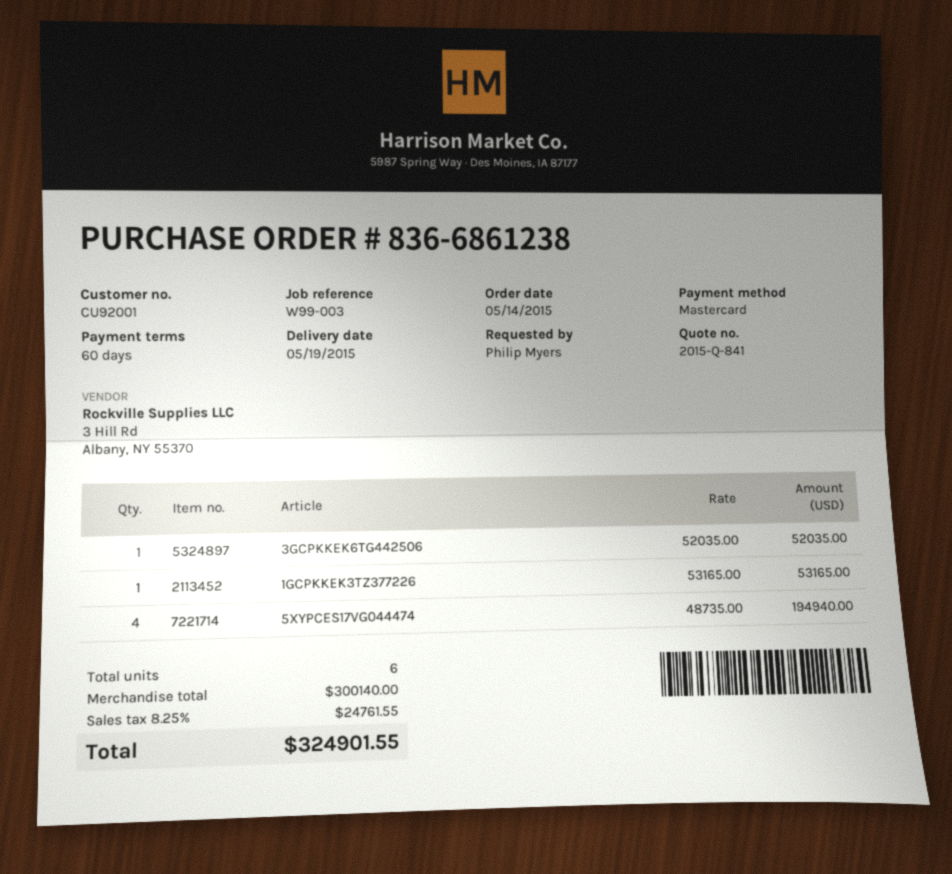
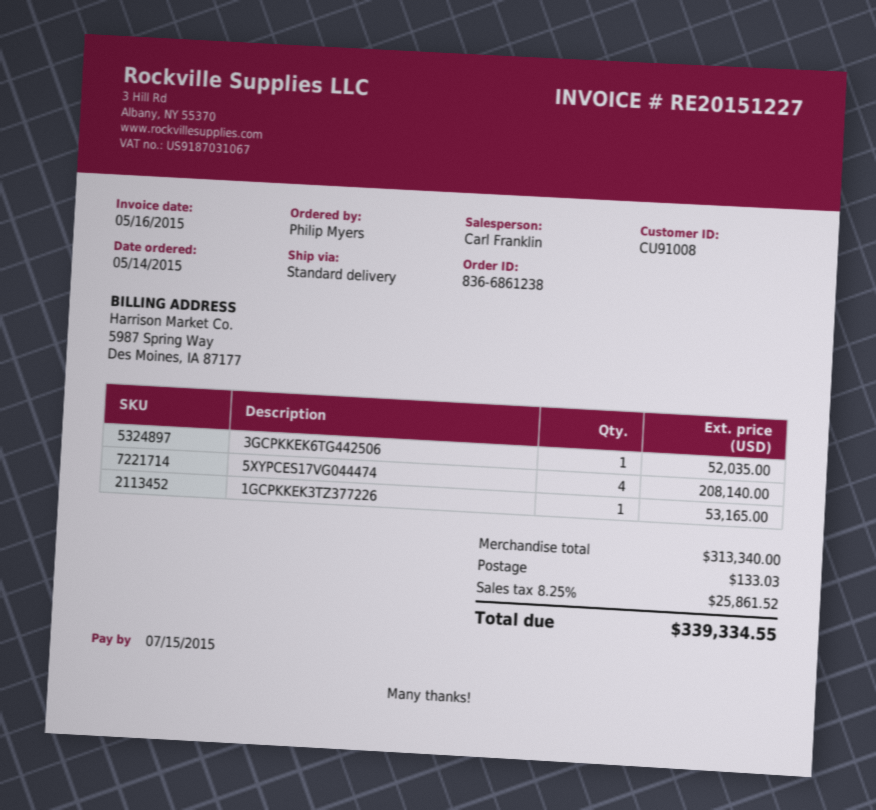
customer number: CU92001 -> CU91008
5XYPCES17VG044474: 4 for 194940.00 -> 4 for 208140.00
subtotal: 300140.00 -> 313340.00
shipping: none -> 133.03
tax: 8.25% = 24761.55 -> 8.25% = 25861.52
total: 324901.55 -> 339334.55

